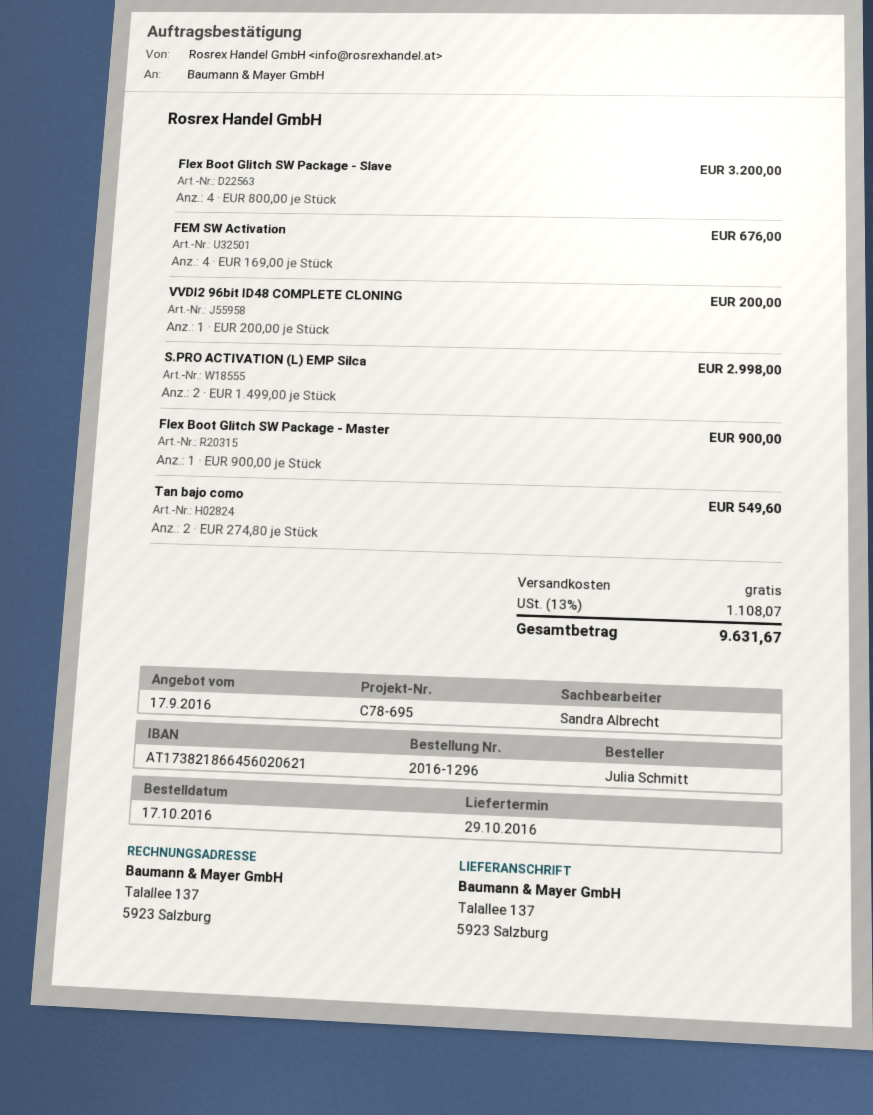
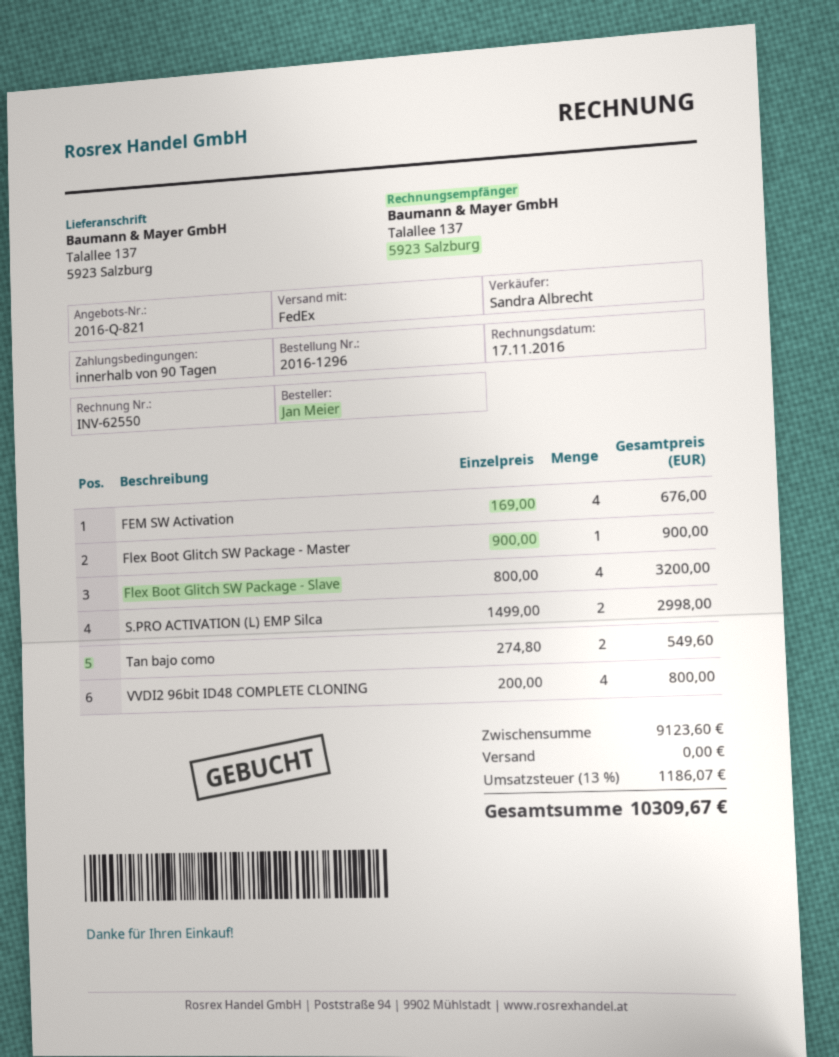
ordered by: Julia Schmitt -> Jan Meier
VVDI2 96bit ID48 COMPLETE CLONING: 1 x 200.00 = 200.00 -> 4 x 200.00 = 800.00
tax: 13% = 1108.07 -> 13% = 1186.07
total: 9631.67 -> 10309.67

